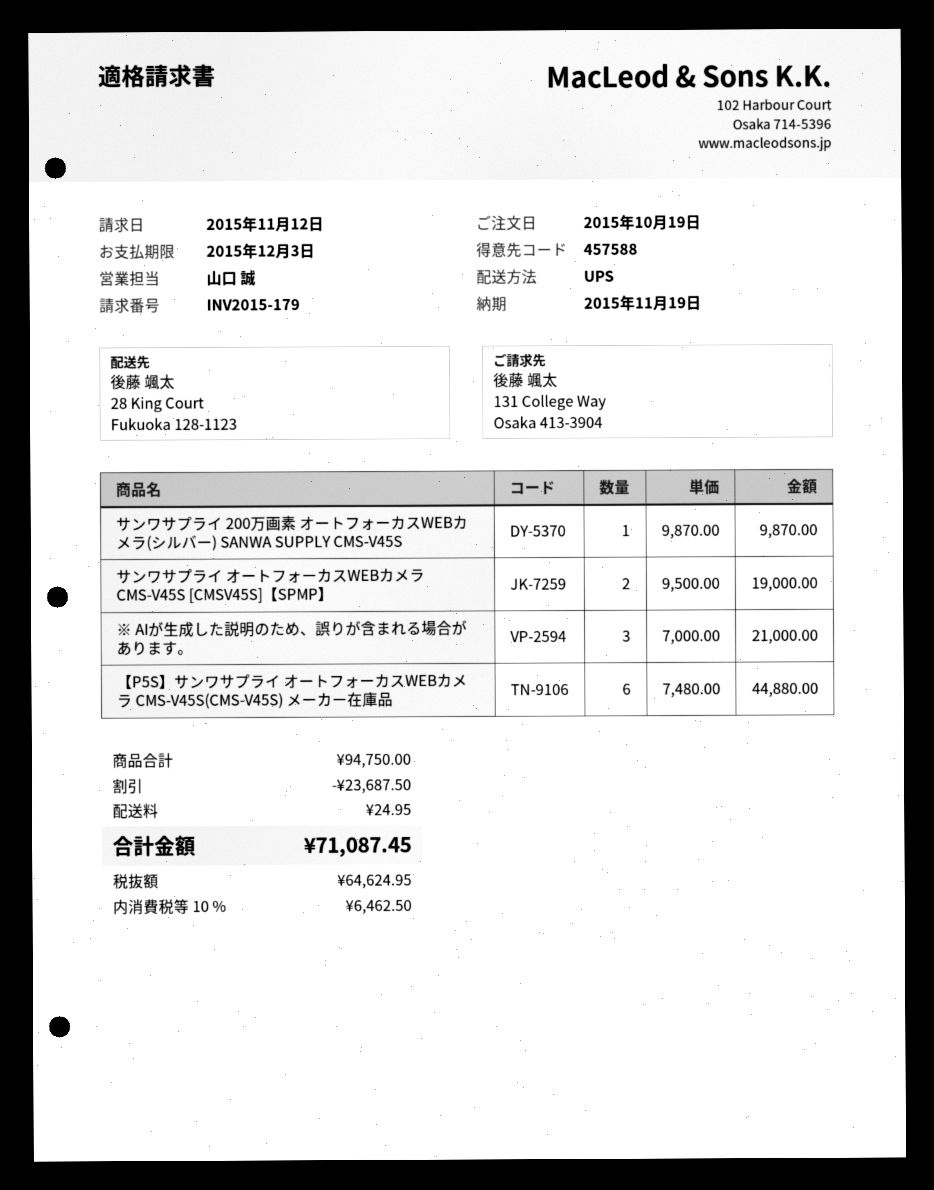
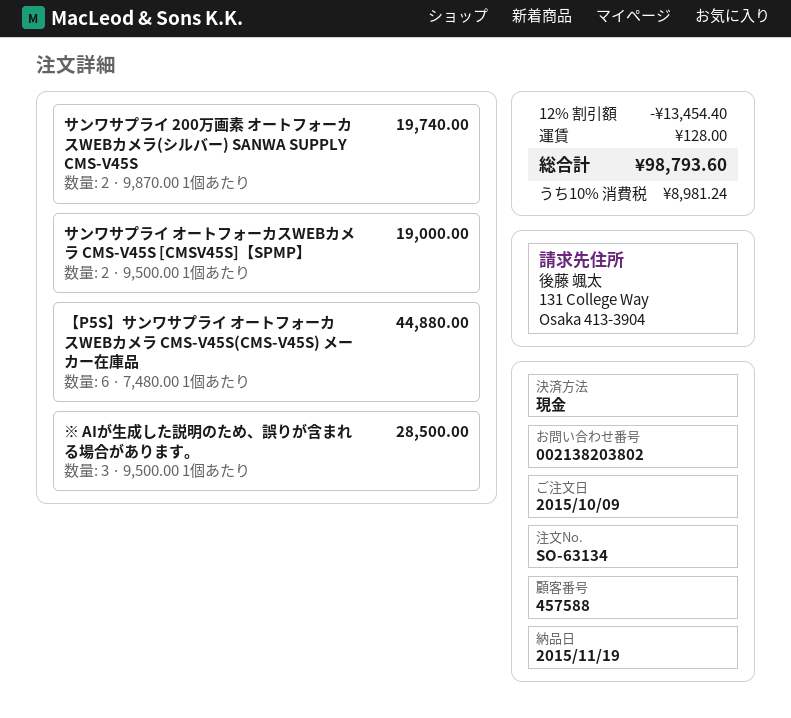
order date: 2015-10-19 -> 2015-10-09
サンワサプライ 200万画素 オートフォーカスWEBカメラ(シルバー) SANWA SUPPLY CMS-V45S: 1 x 9870.00 = 9870.00 -> 2 x 9870.00 = 19740.00
※ AIが生成した説明のため、誤りが含まれる場合があります。: 3 x 7000.00 = 21000.00 -> 3 x 9500.00 = 28500.00
discount: 23687.50 -> 13454.40
shipping: 24.95 -> 128.00
tax: 10% = 6462.50 -> 10% = 8981.24
total: 71087.45 -> 98793.60

